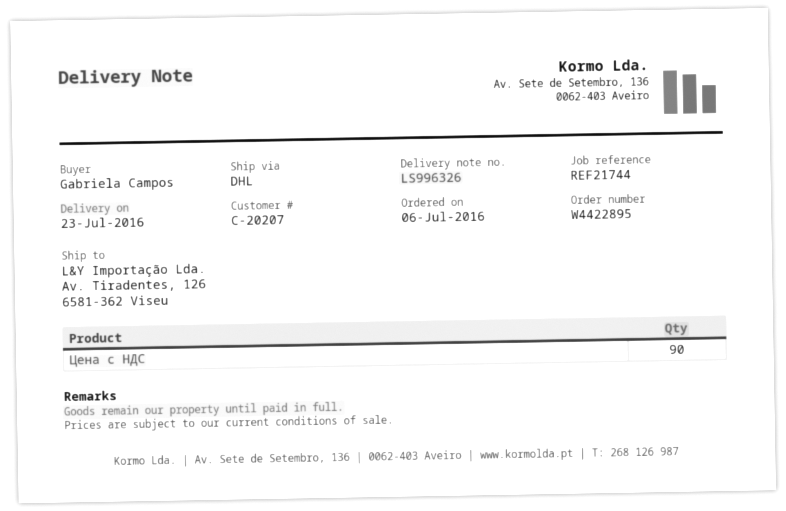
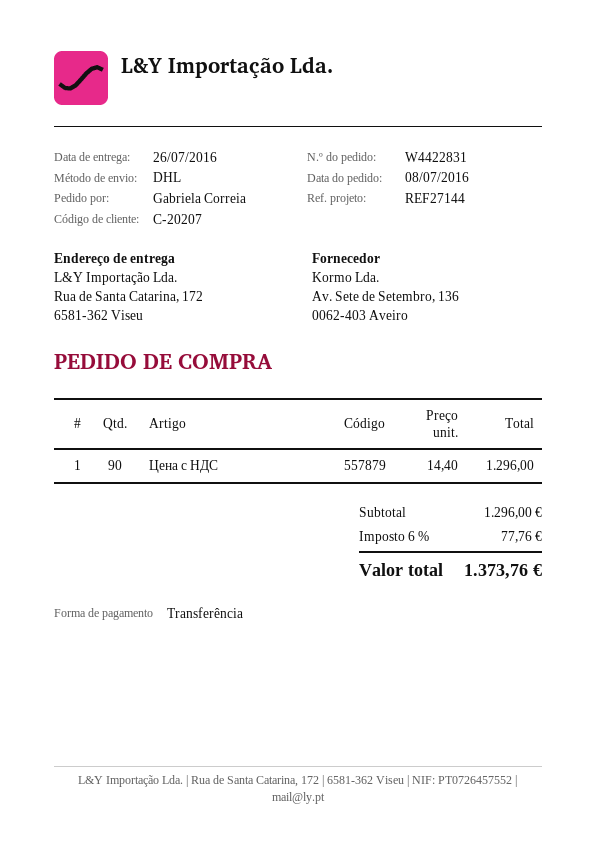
order number: W4422895 -> W4422831
order date: 2016-07-06 -> 2016-07-08
delivery date: 2016-07-23 -> 2016-07-26
reference: REF21744 -> REF27144
ordered by: Gabriela Campos -> Gabriela Correia
ship to: Av. Tiradentes, 126, 6581-362 Viseu -> Rua de Santa Catarina, 172, 6581-362 Viseu

